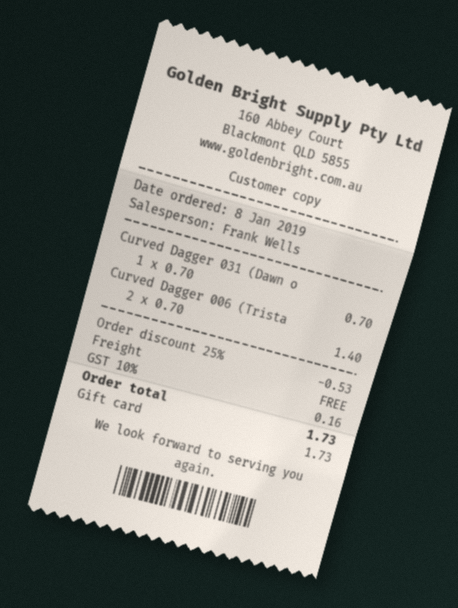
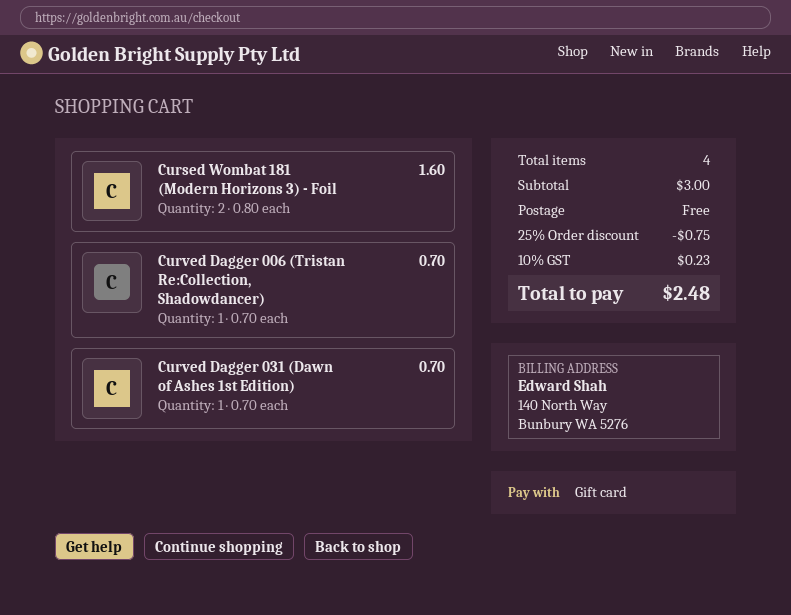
Curved Dagger 006 (Trista: 2 x 0.70 = 1.40 -> 1 x 0.70 = 0.70
Cursed Wombat 181 (Modern Horizons 3) - Foil: none -> 2 x 0.80 = 1.60
discount: 25% = 0.53 -> 25% = 0.75
tax: 10% = 0.16 -> 10% = 0.23
total: 1.73 -> 2.48

